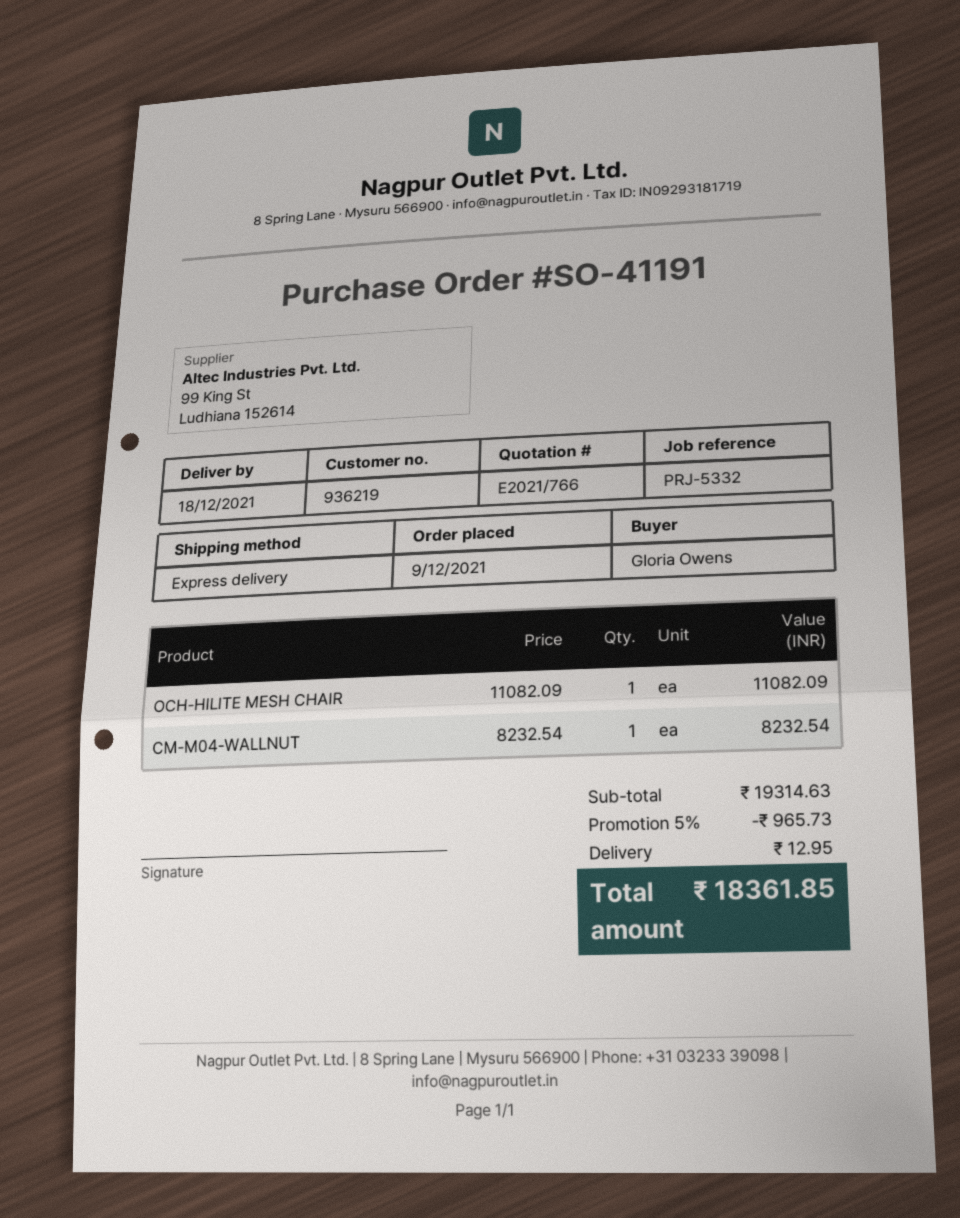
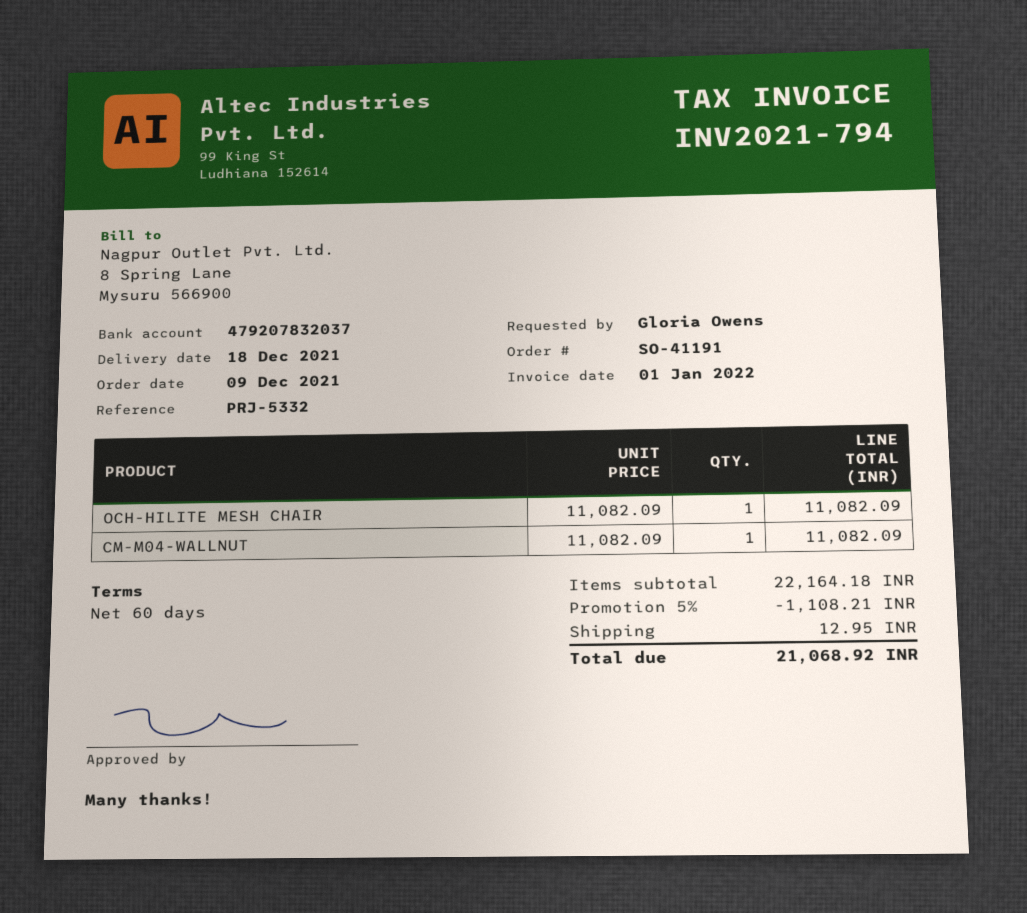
CM-M04-WALLNUT: 1 x 8232.54 = 8232.54 -> 1 x 11082.09 = 11082.09
subtotal: 19314.63 -> 22164.18
discount: 5% = 965.73 -> 5% = 1108.21
total: 18361.85 -> 21068.92

